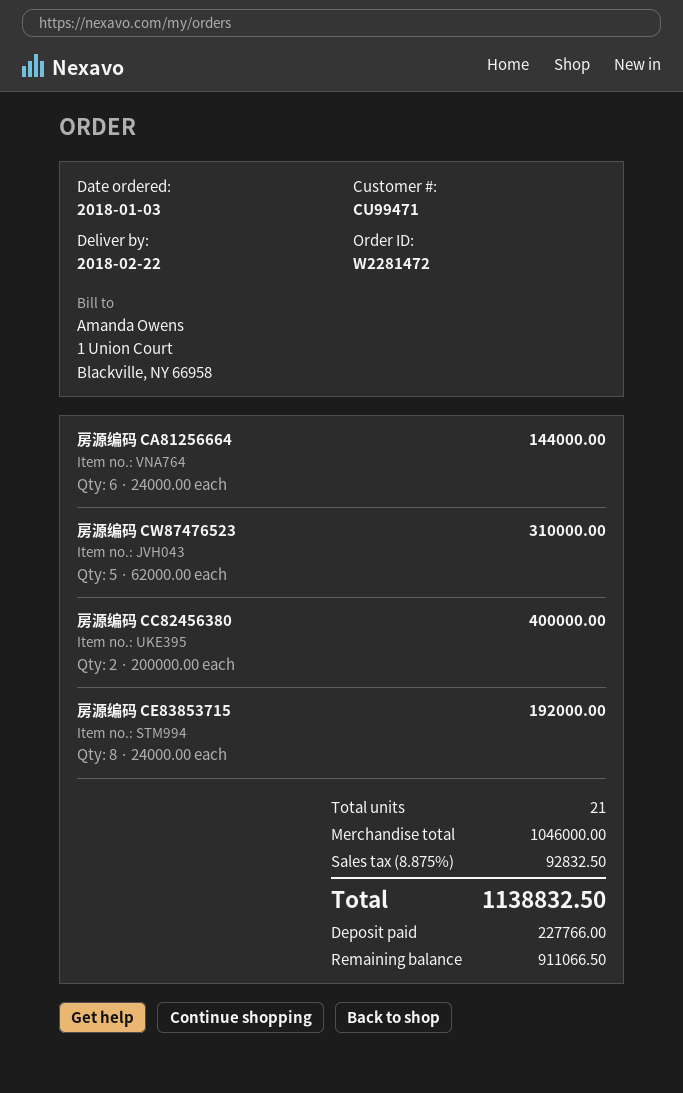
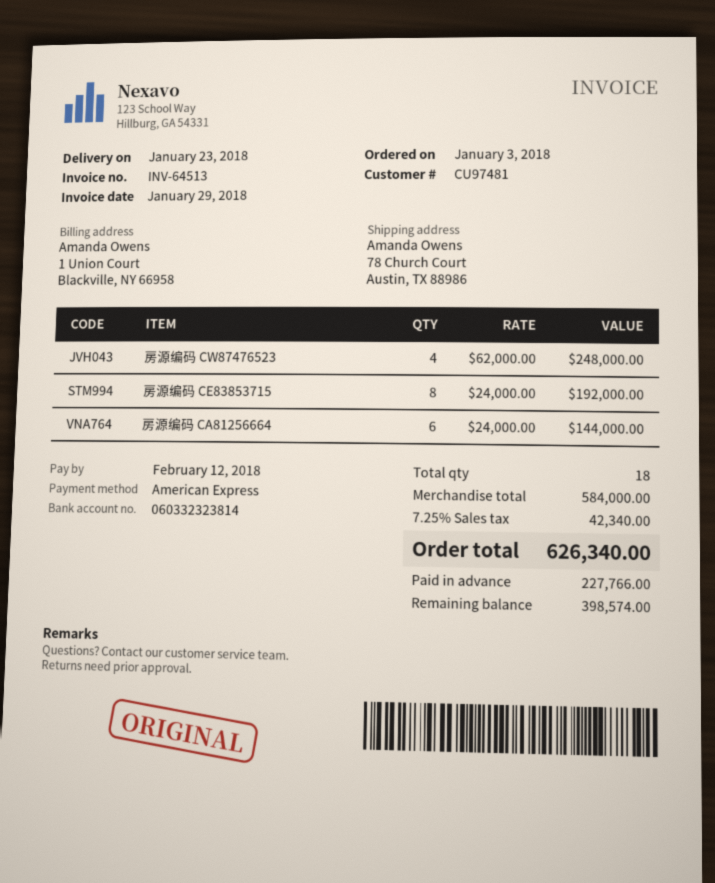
delivery date: 2018-02-22 -> 2018-01-23
customer number: CU99471 -> CU97481
房源编码 CW87476523: 5 x 62000.00 = 310000.00 -> 4 x 62000.00 = 248000.00
房源编码 CC82456380: 2 x 200000.00 = 400000.00 -> none
total quantity: 21 -> 18
subtotal: 1046000.00 -> 584000.00
tax: 8.875% = 92832.50 -> 7.25% = 42340.00
total: 1138832.50 -> 626340.00
balance: 911066.50 -> 398574.00

